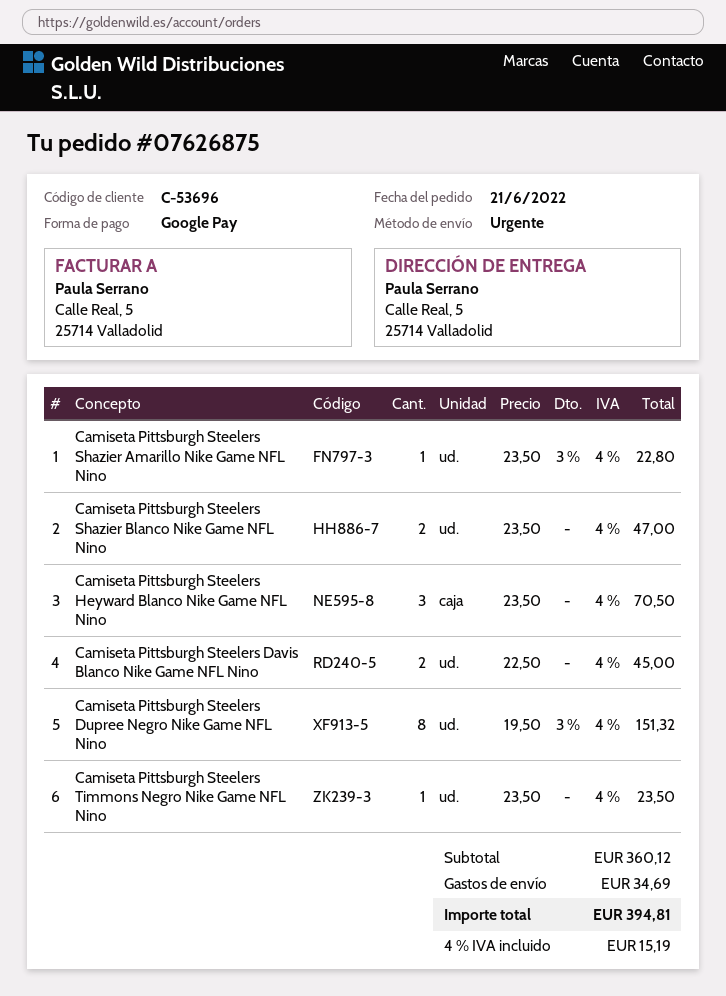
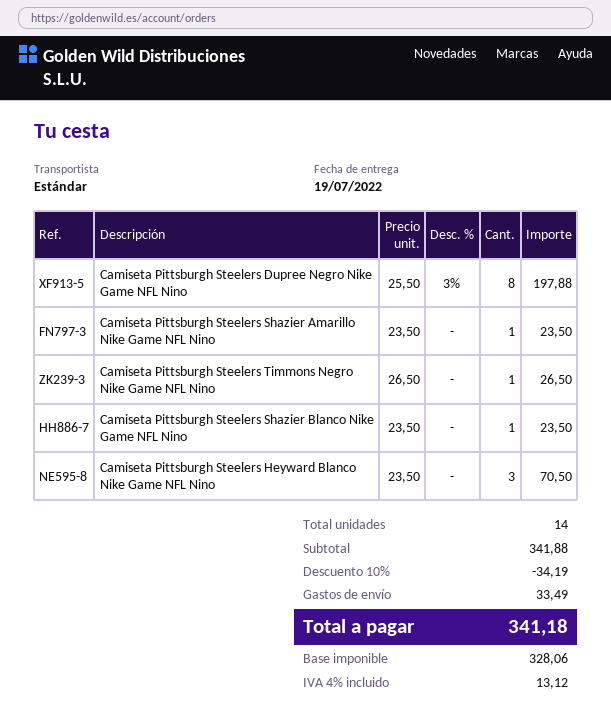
shipping method: express -> standard
Camiseta Pittsburgh Steelers Shazier Amarillo Nike Game NFL Nino: 1 x 23.50 - 3% = 22.80 -> 1 x 23.50 = 23.50
Camiseta Pittsburgh Steelers Shazier Blanco Nike Game NFL Nino: 2 x 23.50 = 47.00 -> 1 x 23.50 = 23.50
Camiseta Pittsburgh Steelers Davis Blanco Nike Game NFL Nino: 2 x 22.50 = 45.00 -> none
Camiseta Pittsburgh Steelers Dupree Negro Nike Game NFL Nino: 8 x 19.50 - 3% = 151.32 -> 8 x 25.50 - 3% = 197.88
Camiseta Pittsburgh Steelers Timmons Negro Nike Game NFL Nino: 1 x 23.50 = 23.50 -> 1 x 26.50 = 26.50
subtotal: 360.12 -> 341.88
discount: none -> 10% = 34.19
shipping: 34.69 -> 33.49
tax: 4% = 15.19 -> 4% = 13.12
total: 394.81 -> 341.18

